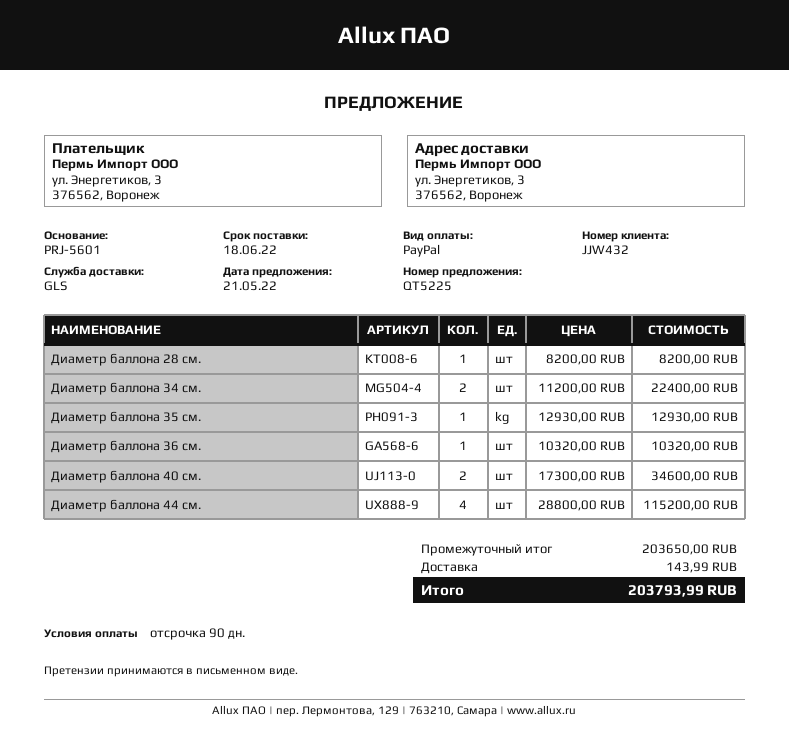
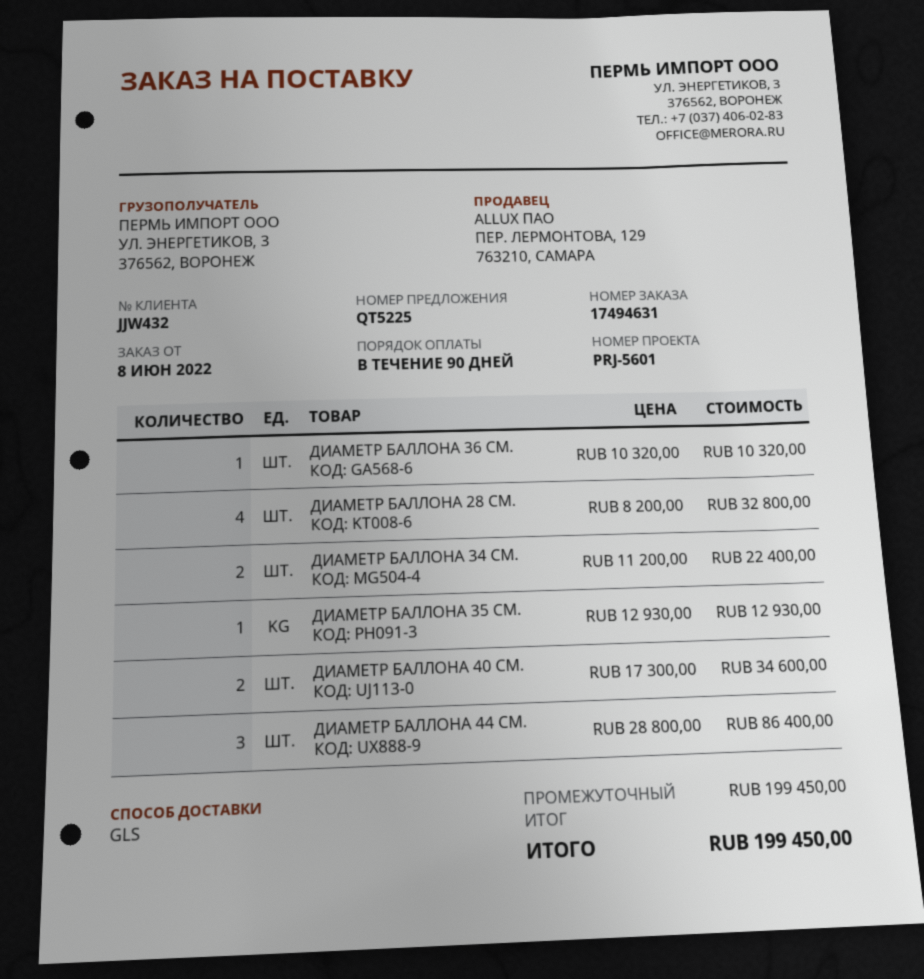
Диаметр баллона 28 см.: 1 x 8200.00 = 8200.00 -> 4 x 8200.00 = 32800.00
Диаметр баллона 44 см.: 4 x 28800.00 = 115200.00 -> 3 x 28800.00 = 86400.00
subtotal: 203650.00 -> 199450.00
shipping: 143.99 -> none
total: 203793.99 -> 199450.00

